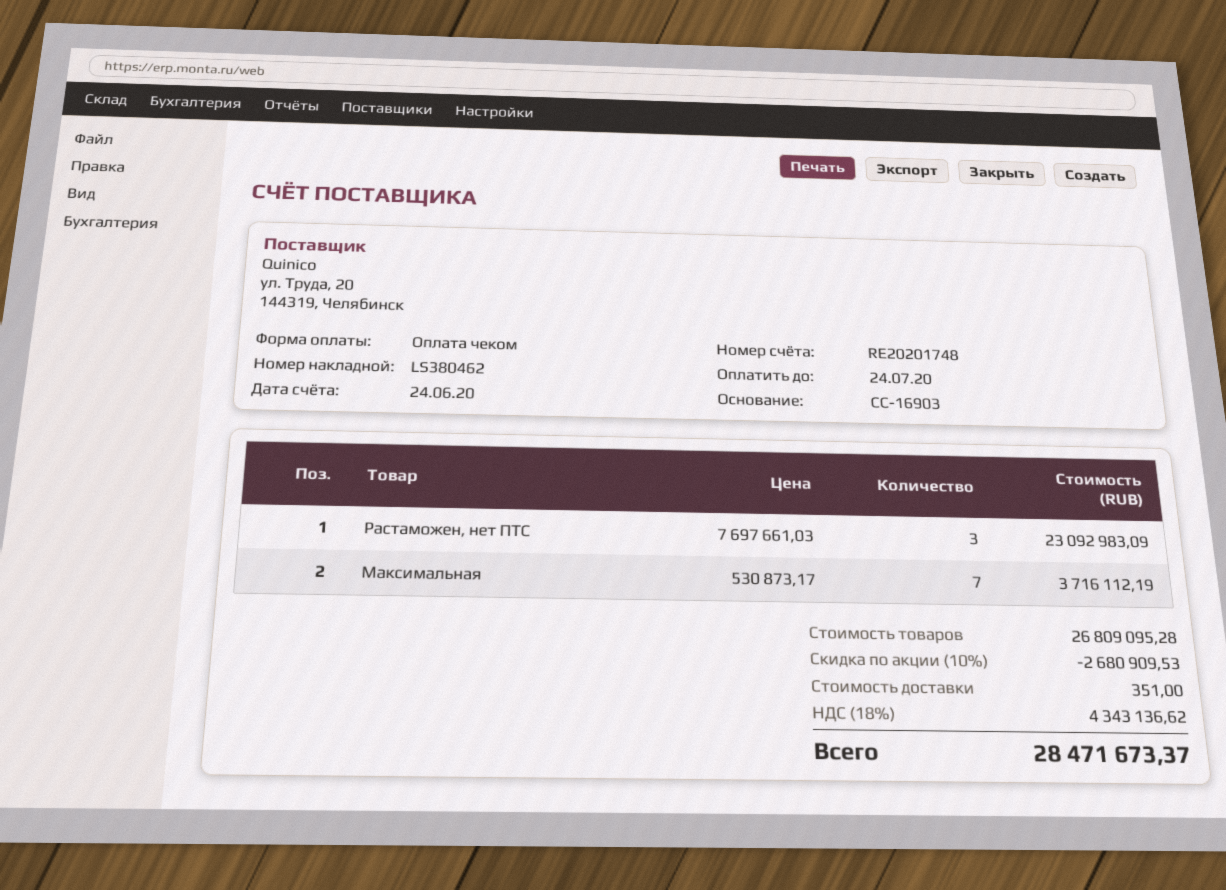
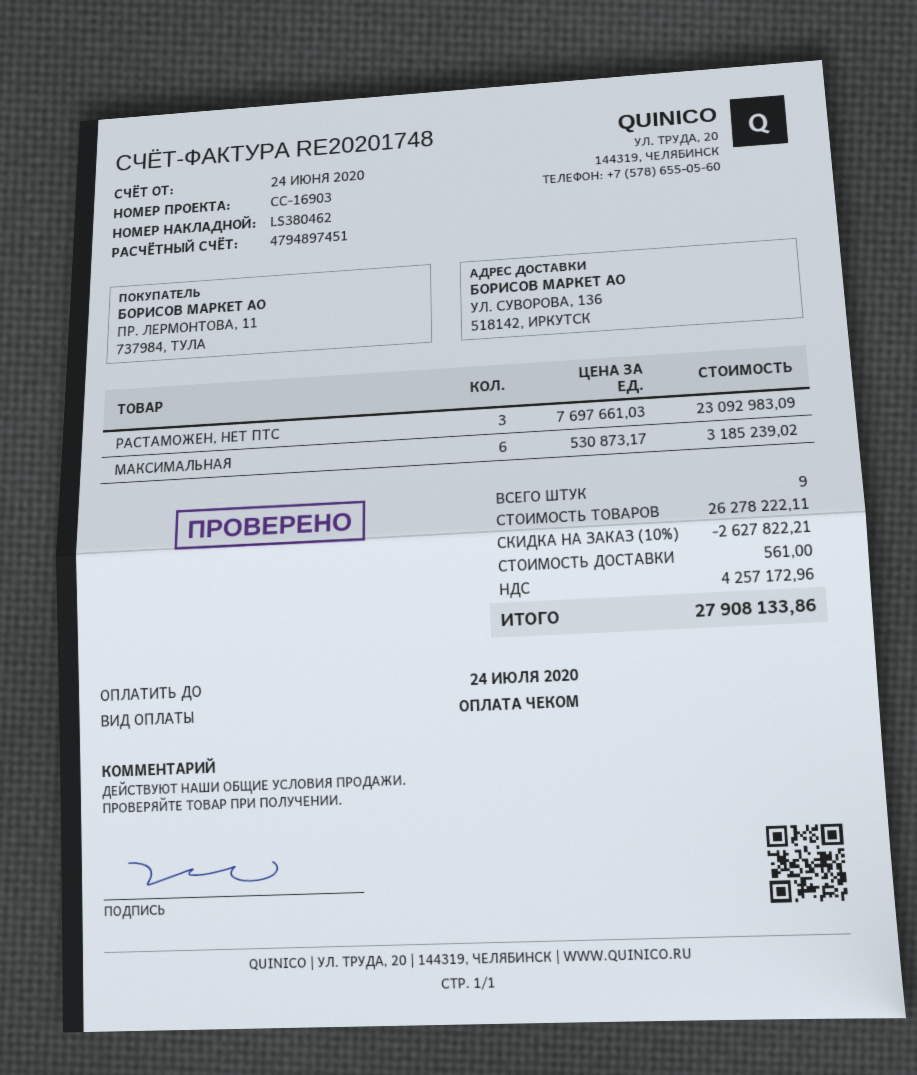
Максимальная: 7 x 530873.17 = 3716112.19 -> 6 x 530873.17 = 3185239.02
subtotal: 26809095.28 -> 26278222.11
discount: 10% = 2680909.53 -> 10% = 2627822.21
shipping: 351.00 -> 561.00
tax: 4343136.62 -> 4257172.96
total: 28471673.37 -> 27908133.86

